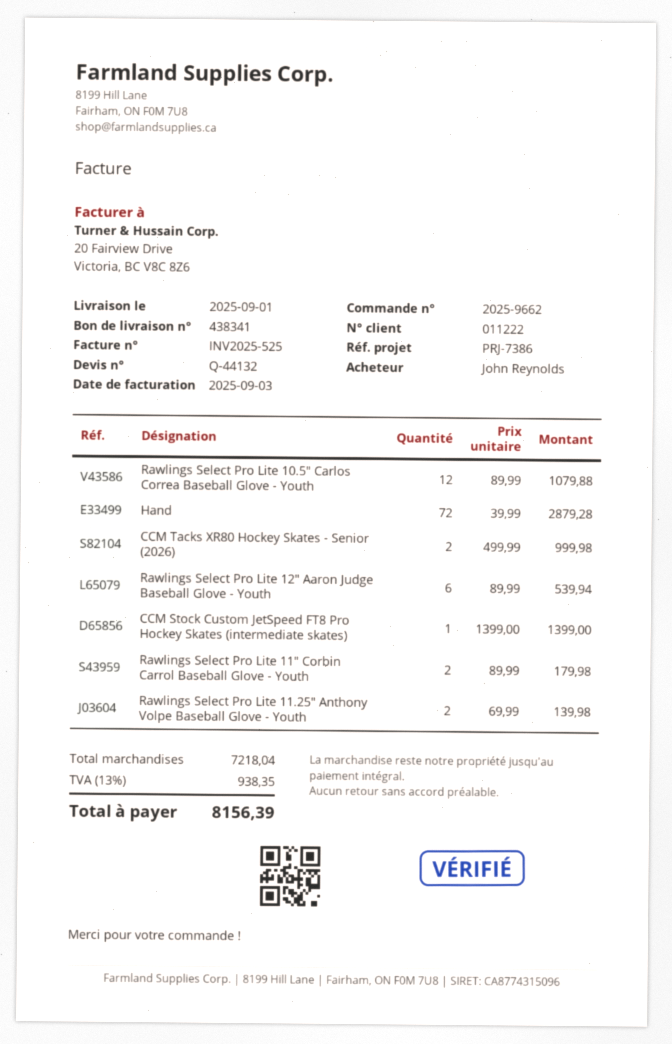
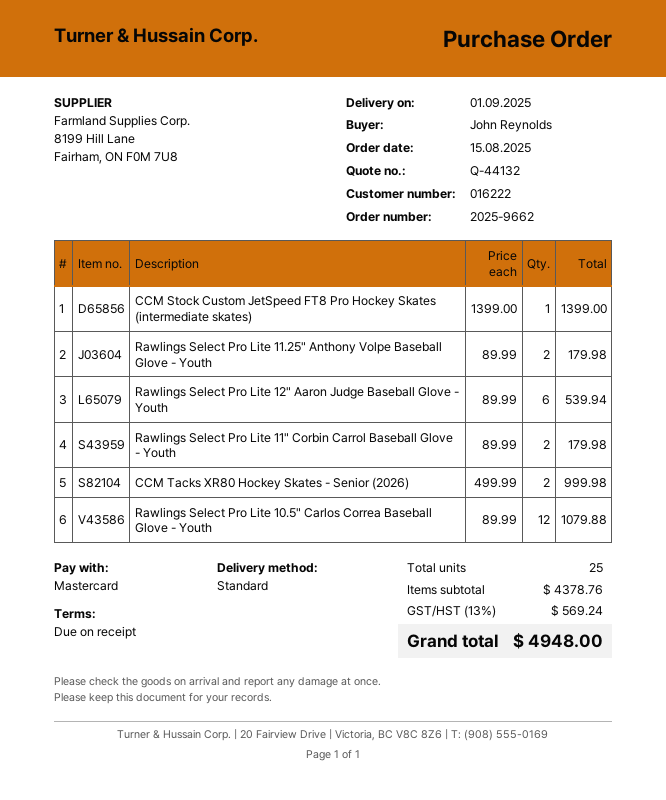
customer number: 011222 -> 016222
Hand: 72 x 39.99 = 2879.28 -> none
Rawlings Select Pro Lite 11.25" Anthony Volpe Baseball Glove - Youth: 2 x 69.99 = 139.98 -> 2 x 89.99 = 179.98
subtotal: 7218.04 -> 4378.76
tax: 13% = 938.35 -> 13% = 569.24
total: 8156.39 -> 4948.00

